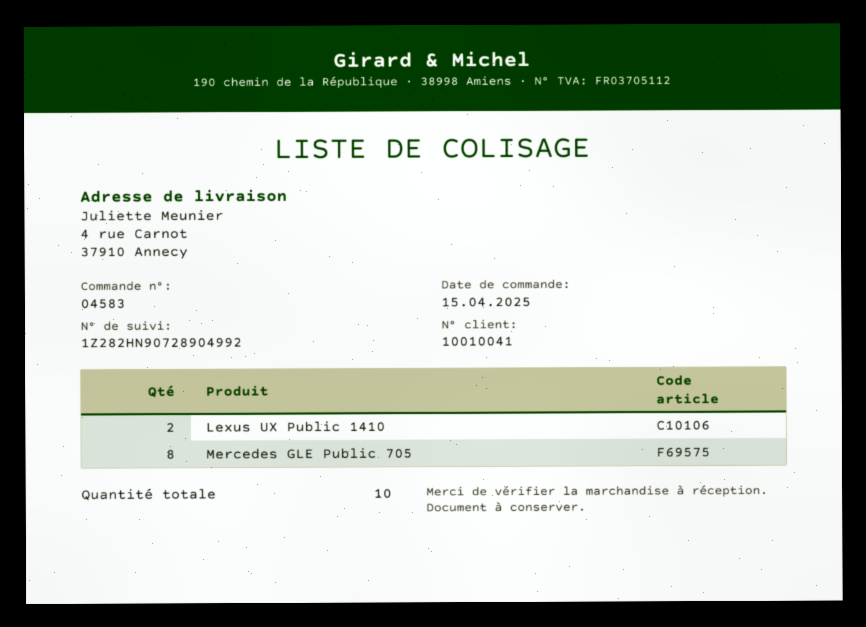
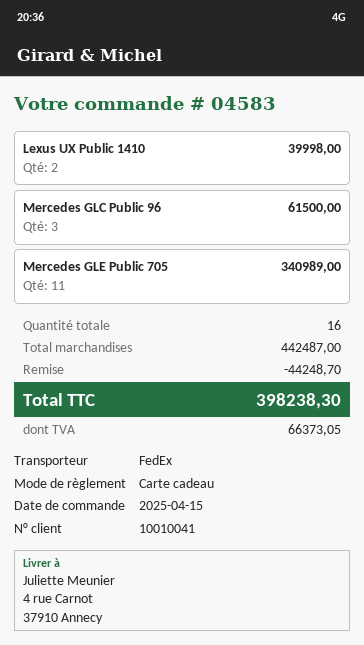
Mercedes GLE Public 705: 8 -> 11
Mercedes GLC Public 96: none -> 3
total quantity: 10 -> 16

